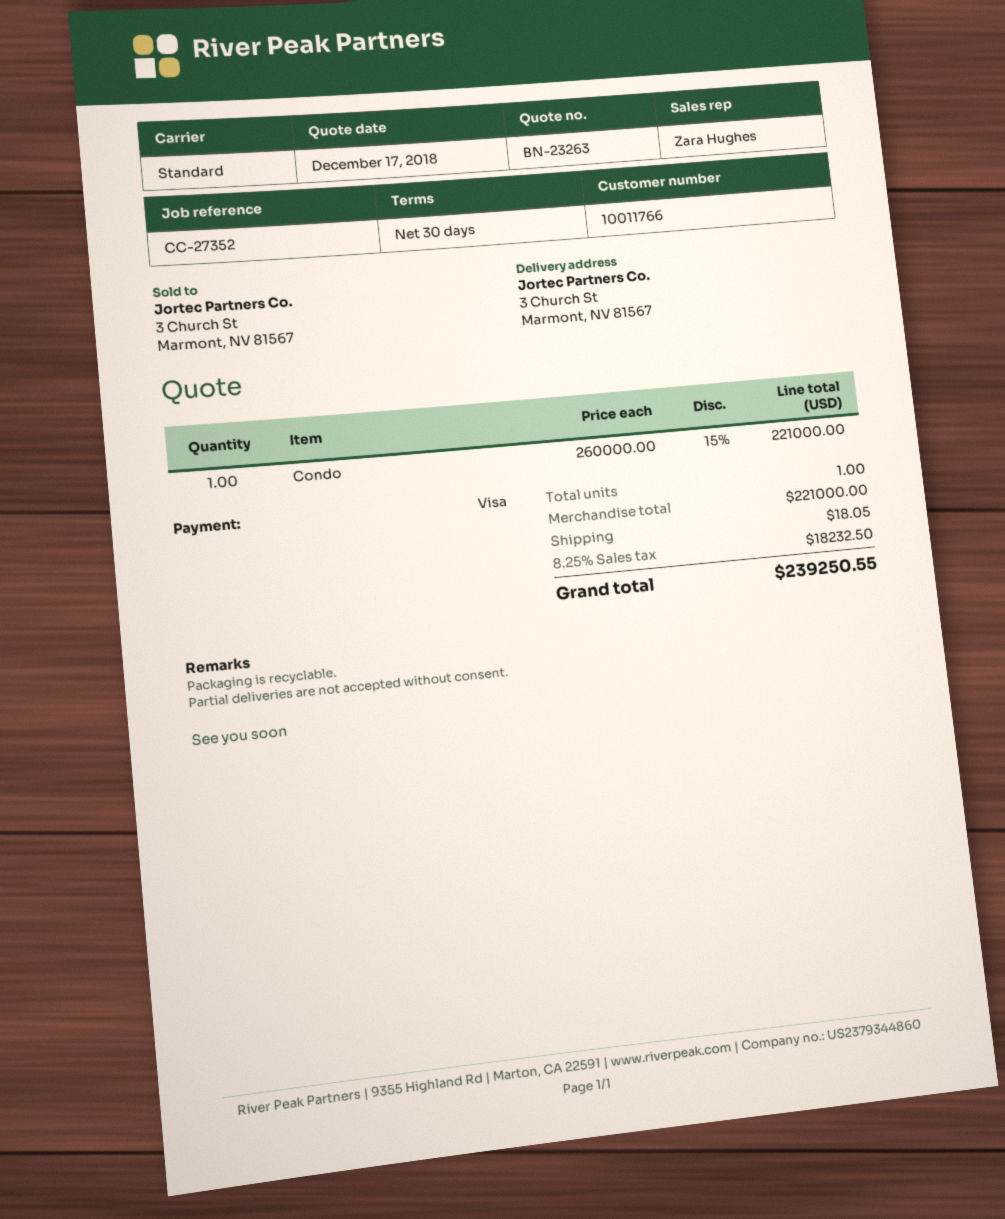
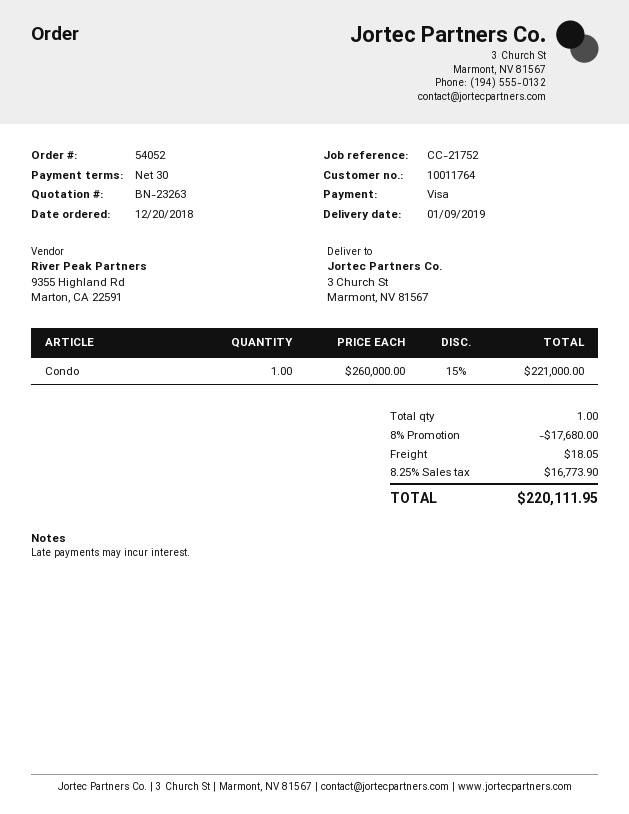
customer number: 10011766 -> 10011764
reference: CC-27352 -> CC-21752
discount: none -> 8% = 17680.00
tax: 8.25% = 18232.50 -> 8.25% = 16773.90
total: 239250.55 -> 220111.95

